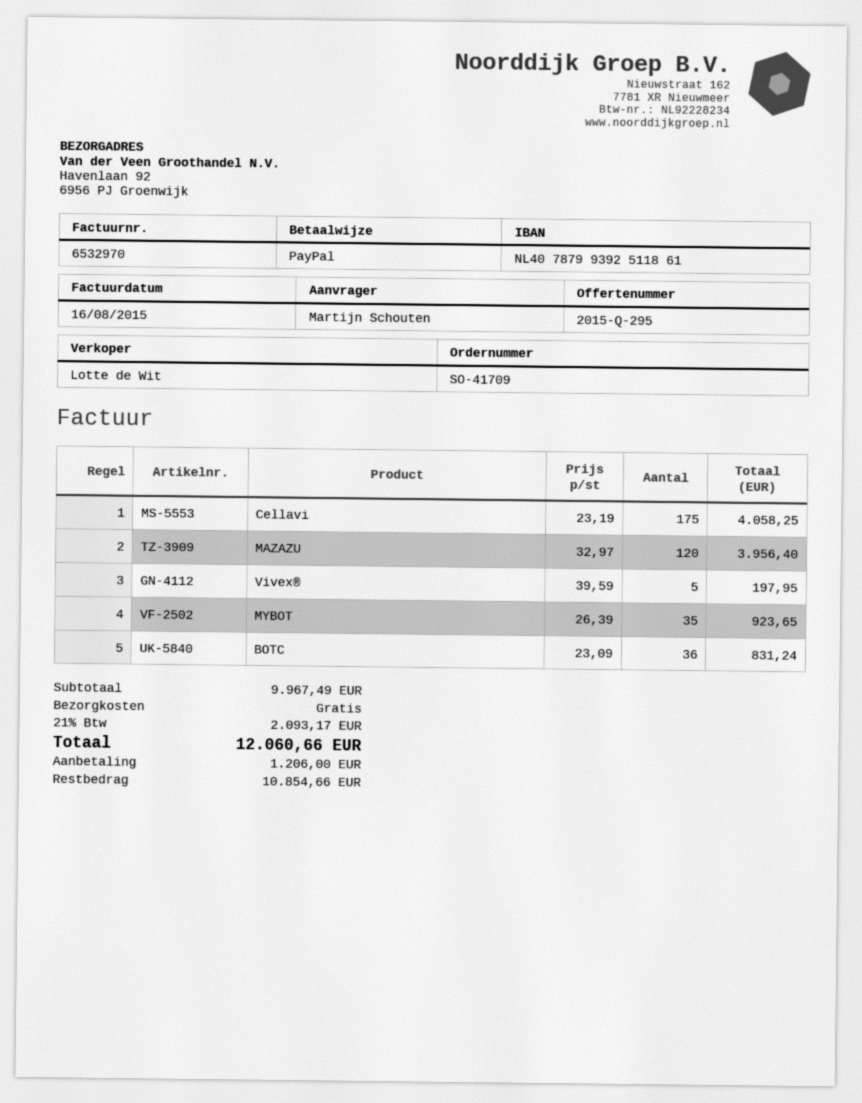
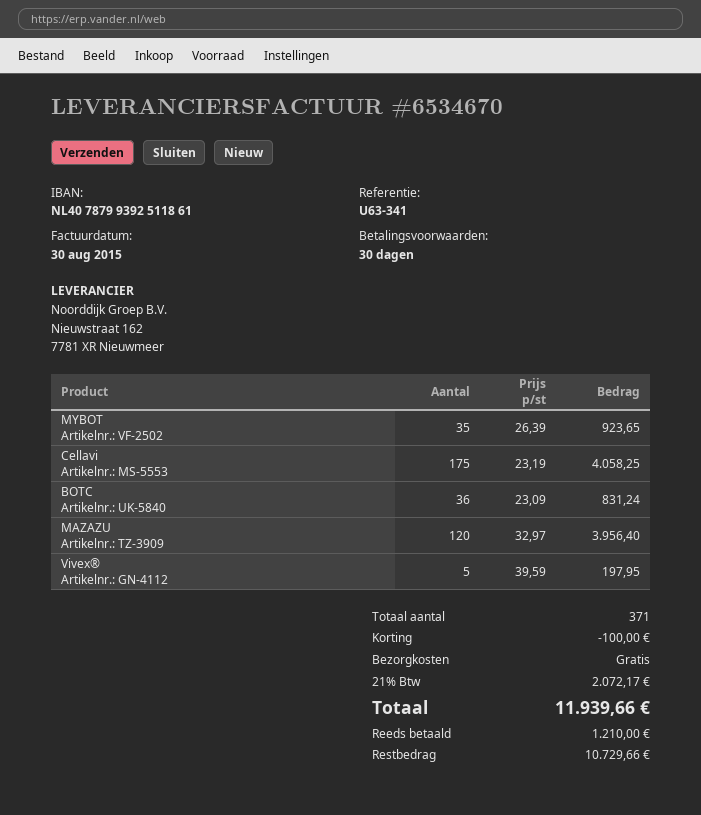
invoice number: 6532970 -> 6534670
invoice date: 2015-08-16 -> 2015-08-30
discount: none -> 100.00
tax: 21% = 2093.17 -> 21% = 2072.17
total: 12060.66 -> 11939.66
deposit: 1206.00 -> 1210.00
balance: 10854.66 -> 10729.66

